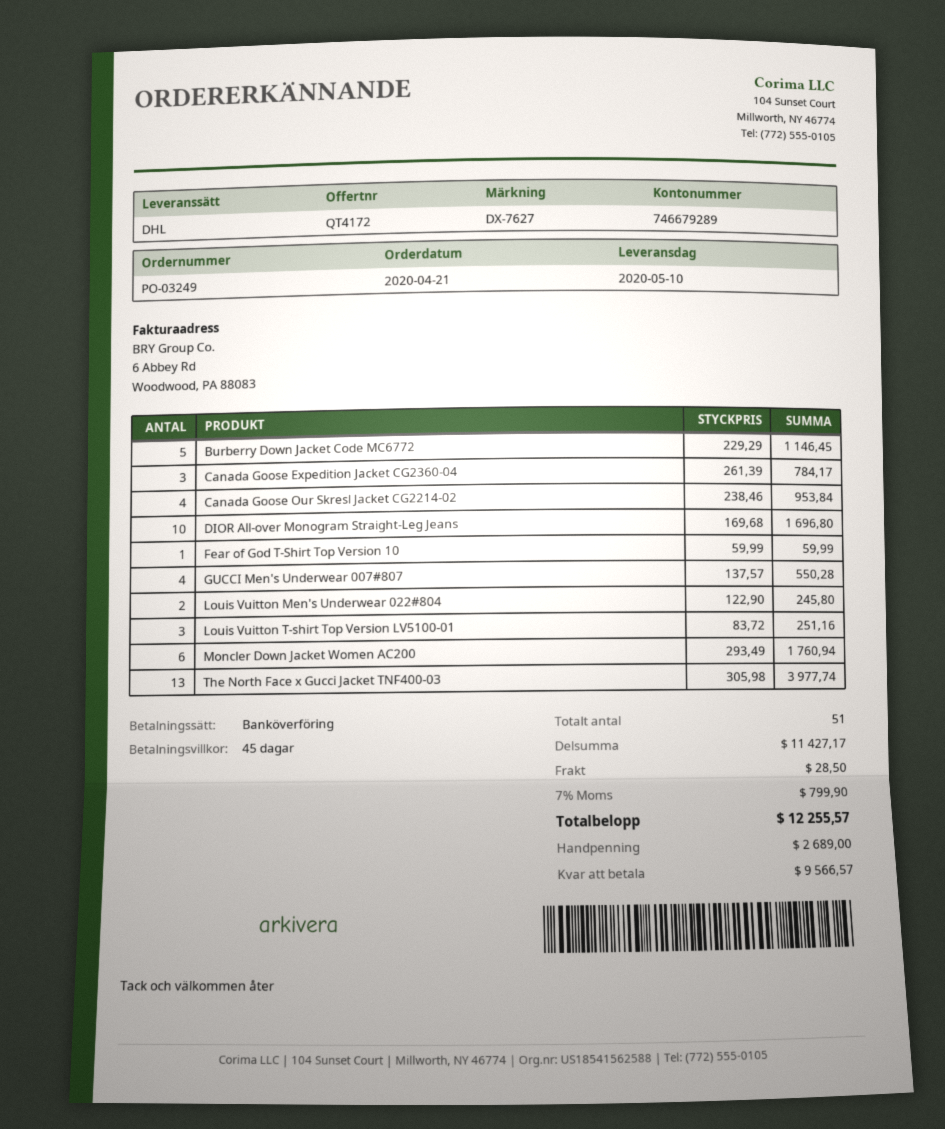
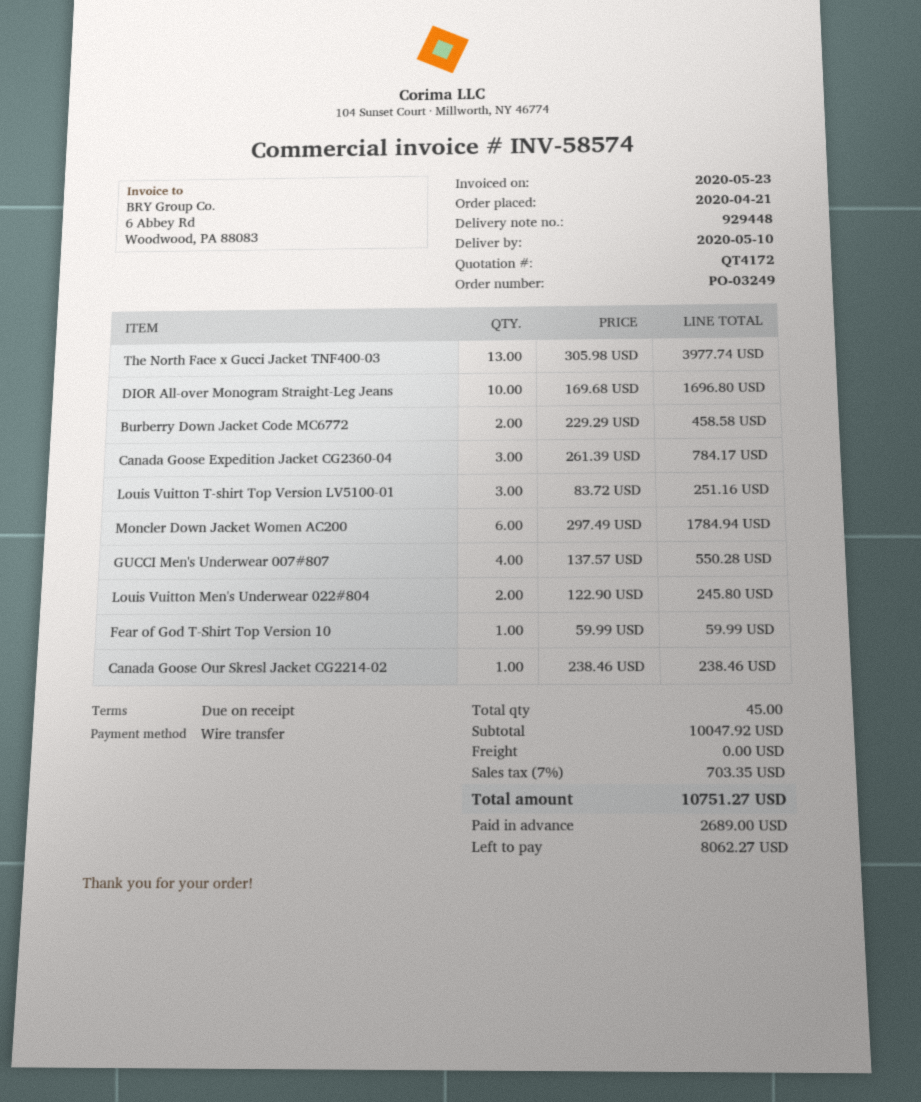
payment terms: 45 days -> on receipt
Burberry Down Jacket Code MC6772: 5 x 229.29 = 1146.45 -> 2 x 229.29 = 458.58
Canada Goose Our Skresl Jacket CG2214-02: 4 x 238.46 = 953.84 -> 1 x 238.46 = 238.46
Moncler Down Jacket Women AC200: 6 x 293.49 = 1760.94 -> 6 x 297.49 = 1784.94
total quantity: 51 -> 45
subtotal: 11427.17 -> 10047.92
shipping: 28.50 -> 0.00
tax: 7% = 799.90 -> 7% = 703.35
total: 12255.57 -> 10751.27
balance: 9566.57 -> 8062.27

